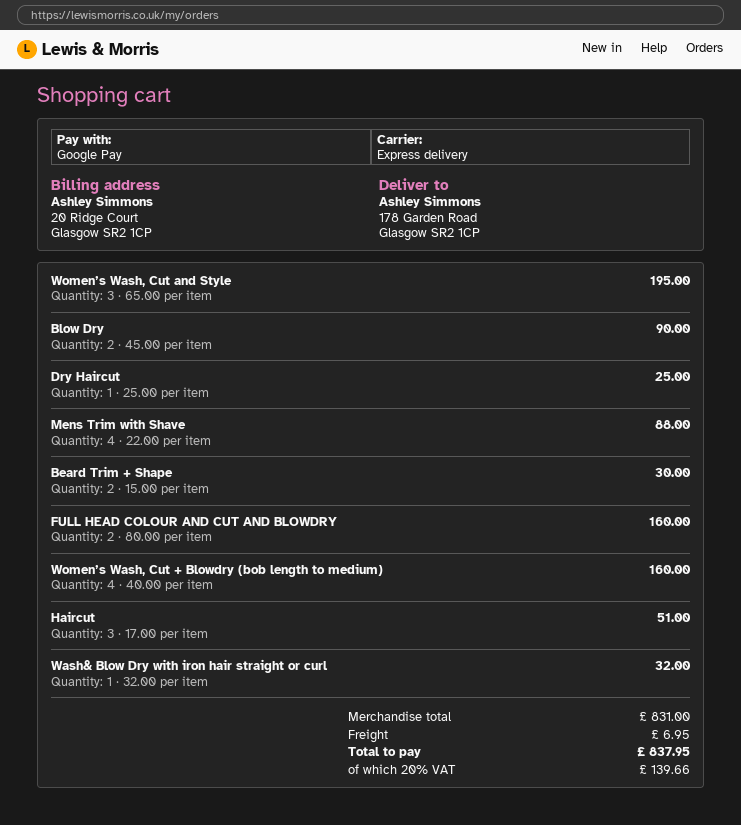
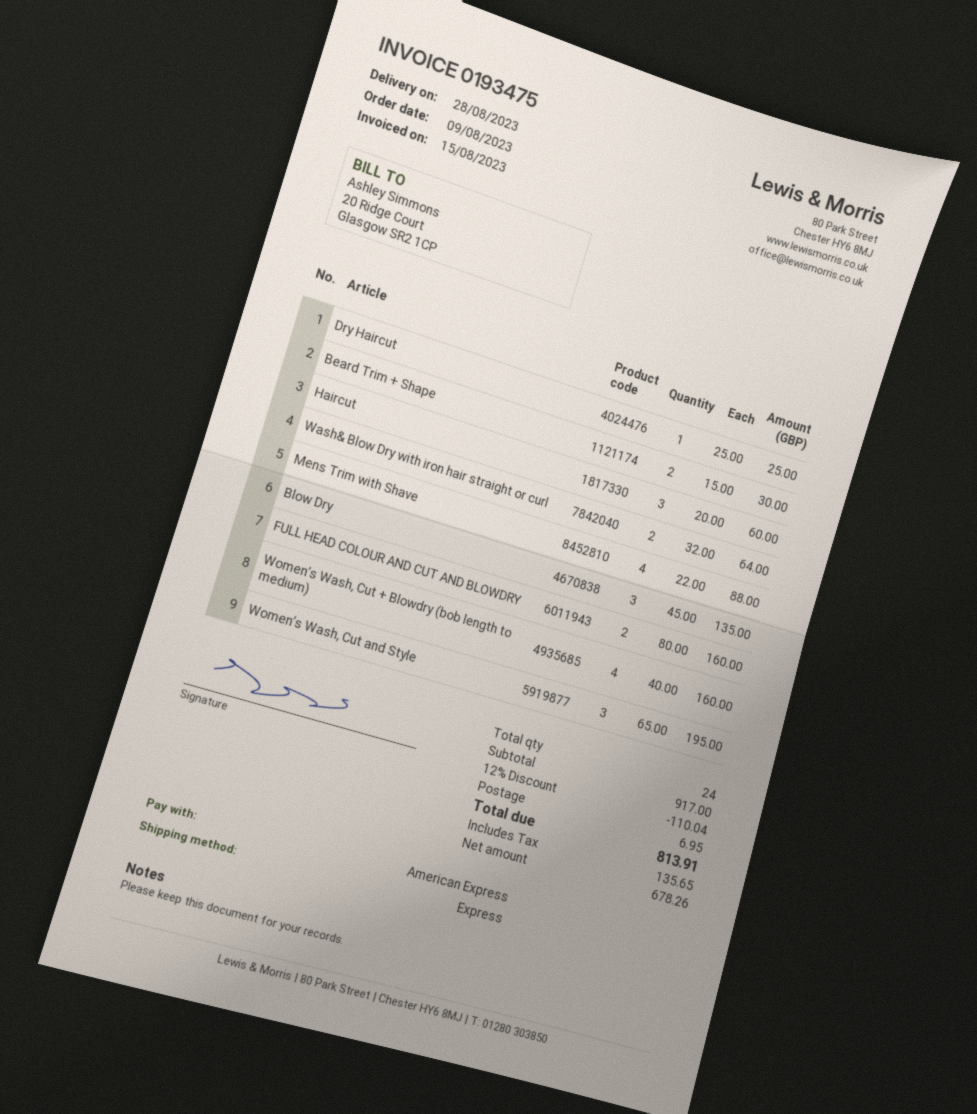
payment method: Google Pay -> American Express
Blow Dry: 2 x 45.00 = 90.00 -> 3 x 45.00 = 135.00
Haircut: 3 x 17.00 = 51.00 -> 3 x 20.00 = 60.00
Wash& Blow Dry with iron hair straight or curl: 1 x 32.00 = 32.00 -> 2 x 32.00 = 64.00
subtotal: 831.00 -> 917.00
discount: none -> 12% = 110.04
tax: 139.66 -> 135.65
total: 837.95 -> 813.91

